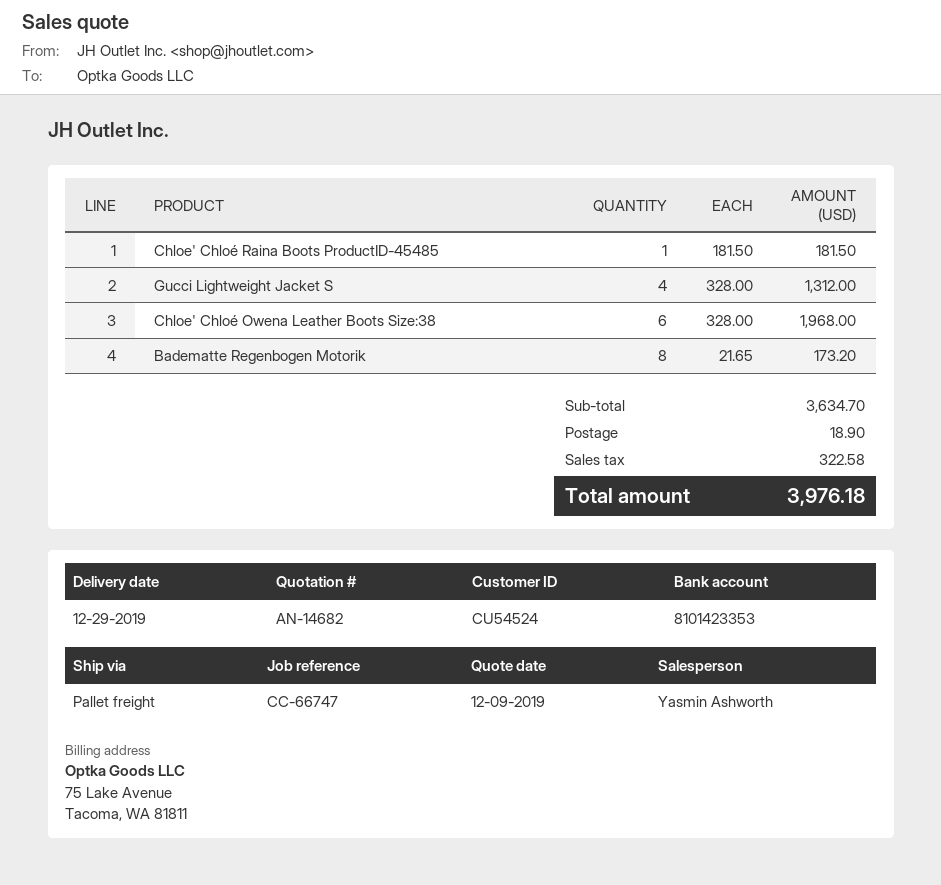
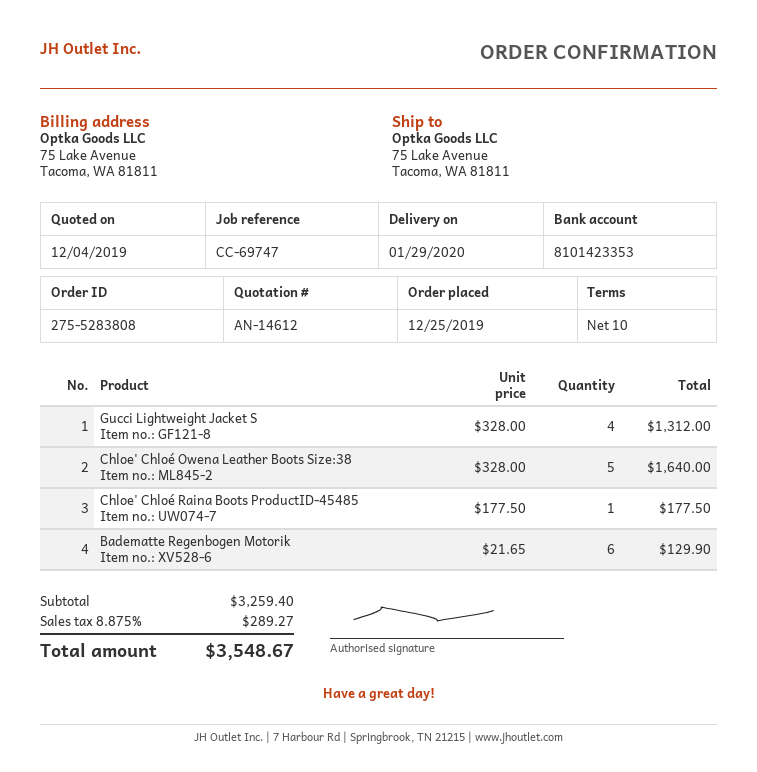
quote number: AN-14682 -> AN-14612
quote date: 2019-12-09 -> 2019-12-04
delivery date: 2019-12-29 -> 2020-01-29
reference: CC-66747 -> CC-69747
Chloe' Chloé Raina Boots ProductID-45485: 1 x 181.50 = 181.50 -> 1 x 177.50 = 177.50
Chloe' Chloé Owena Leather Boots Size:38: 6 x 328.00 = 1968.00 -> 5 x 328.00 = 1640.00
Badematte Regenbogen Motorik: 8 x 21.65 = 173.20 -> 6 x 21.65 = 129.90
subtotal: 3634.70 -> 3259.40
shipping: 18.90 -> none
tax: 322.58 -> 289.27
total: 3976.18 -> 3548.67

